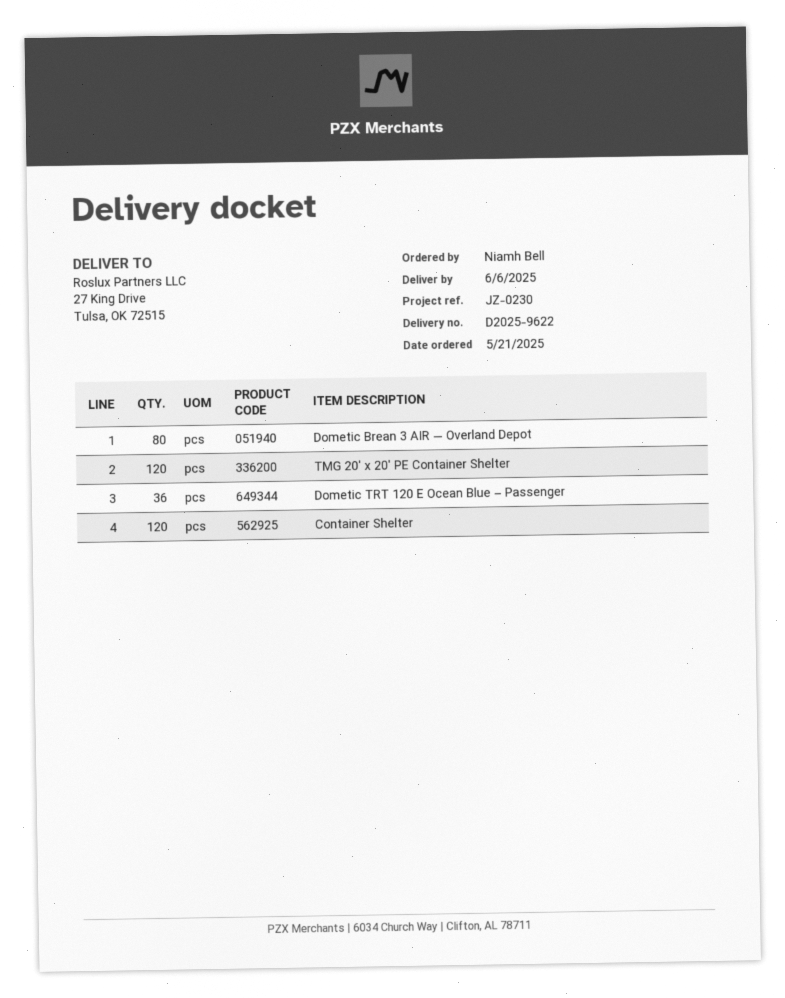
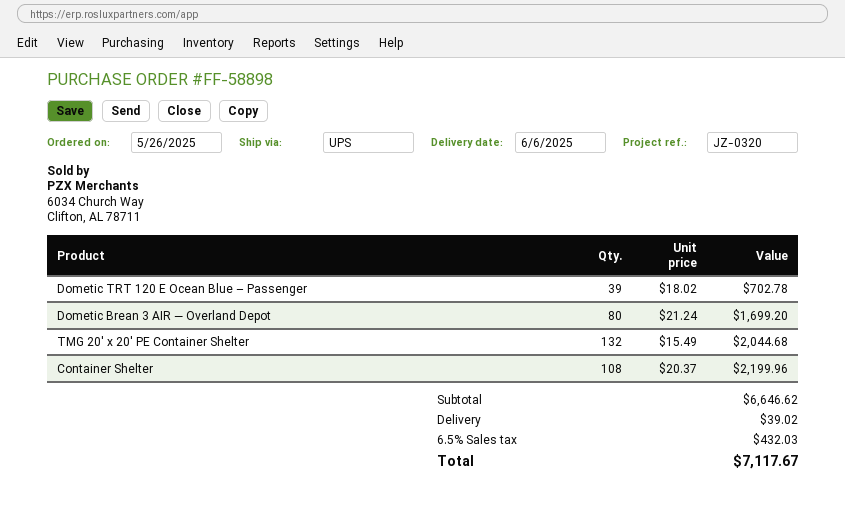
order date: 2025-05-21 -> 2025-05-26
reference: JZ-0230 -> JZ-0320
TMG 20' x 20' PE Container Shelter: 120 -> 132
Dometic TRT 120 E Ocean Blue – Passenger: 36 -> 39
Container Shelter: 120 -> 108

